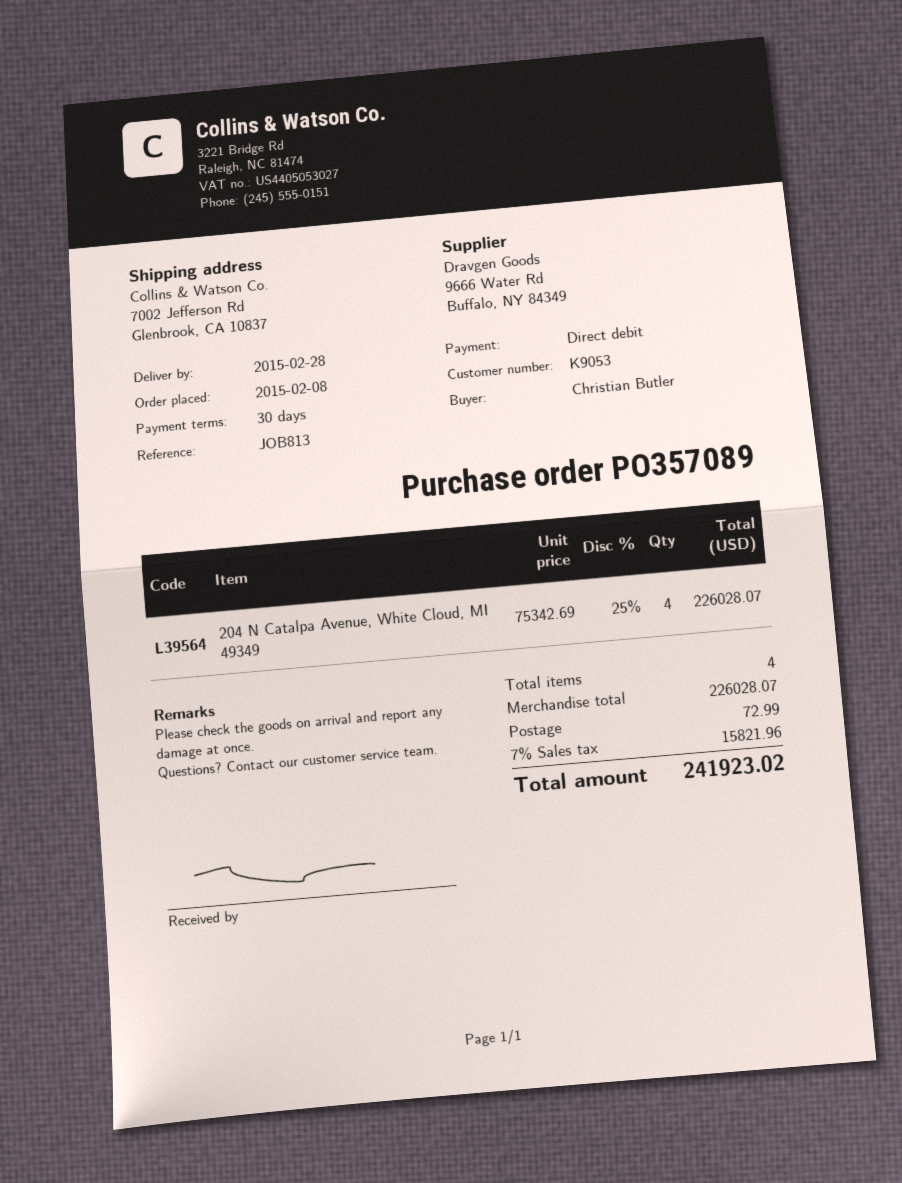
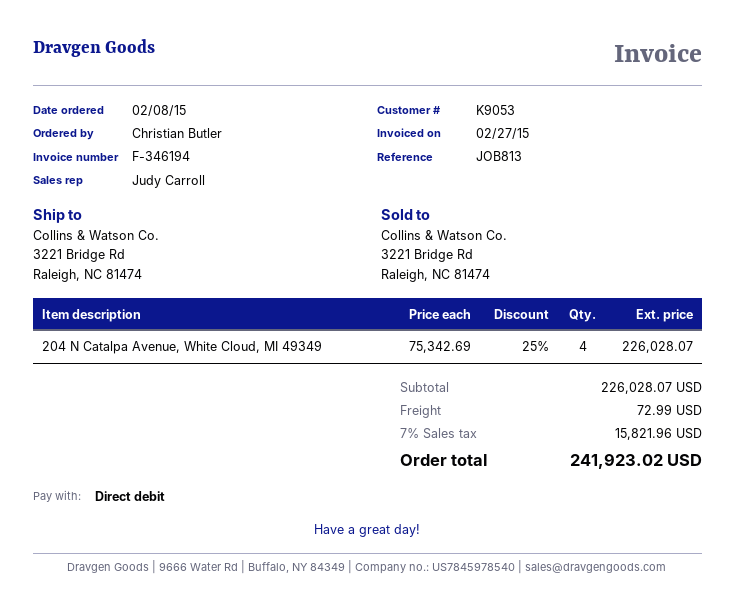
ship to: 7002 Jefferson Rd, Glenbrook, CA 10837 -> 3221 Bridge Rd, Raleigh, NC 81474

